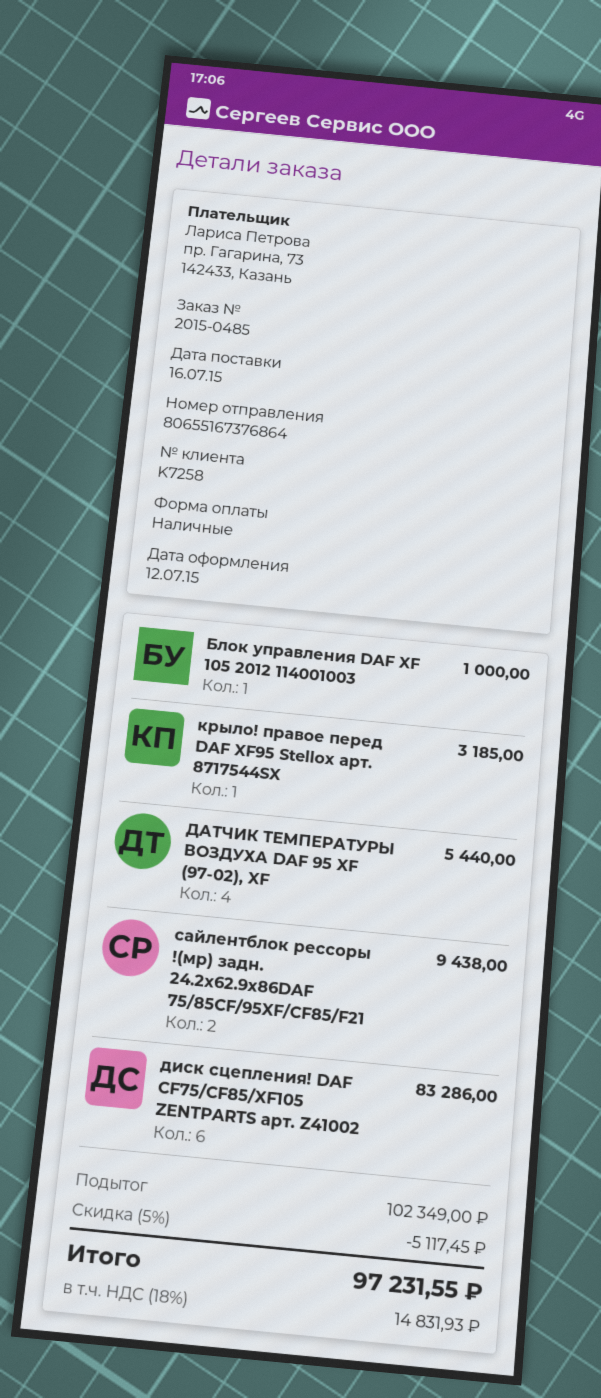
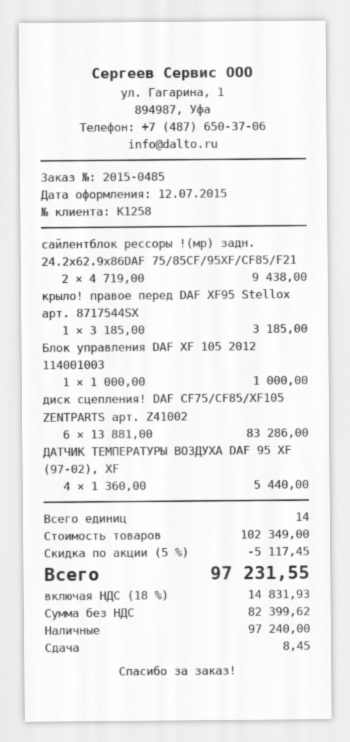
customer number: K7258 -> K1258

